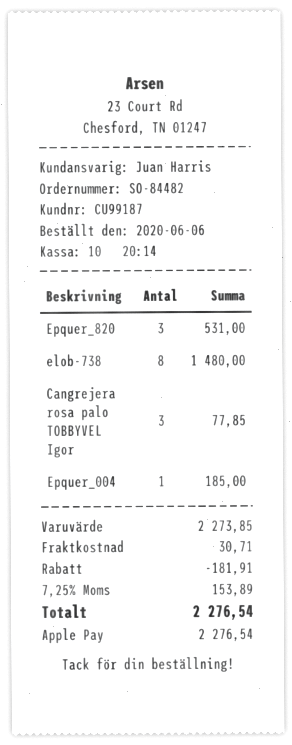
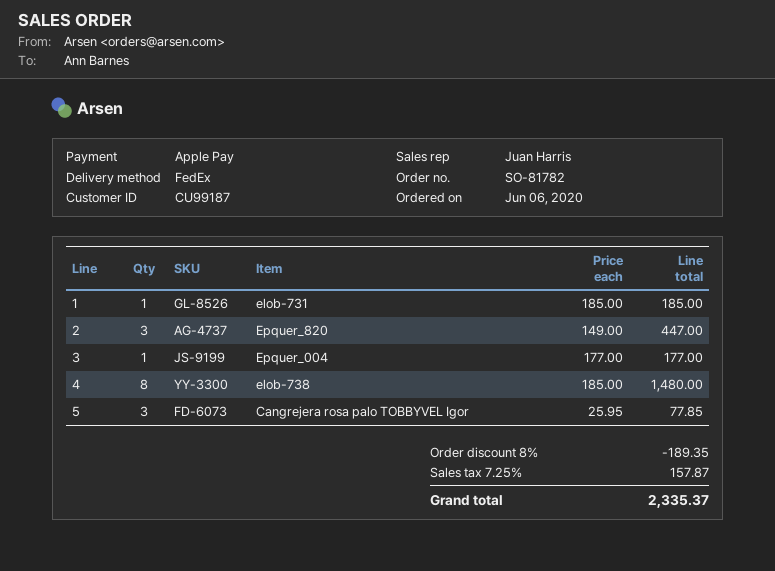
order number: SO-84482 -> SO-81782
Epquer_820: 3 for 531.00 -> 3 for 447.00
Epquer_004: 1 for 185.00 -> 1 for 177.00
elob-731: none -> 1 for 185.00
discount: 181.91 -> 189.35
shipping: 30.71 -> none
tax: 7.25% = 153.89 -> 7.25% = 157.87
total: 2276.54 -> 2335.37

